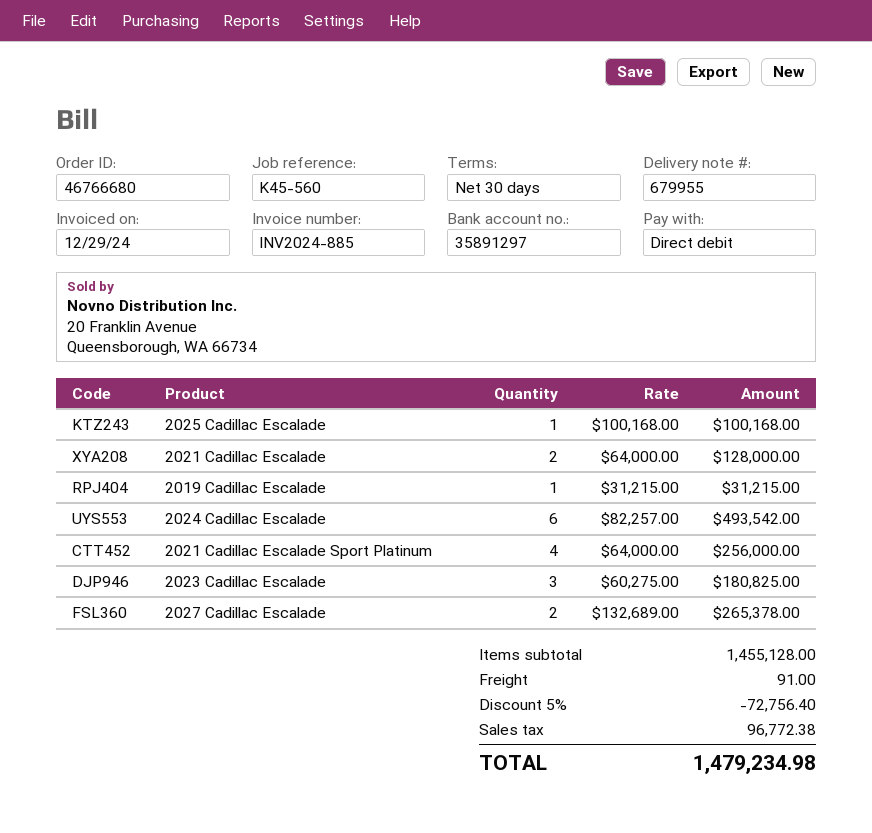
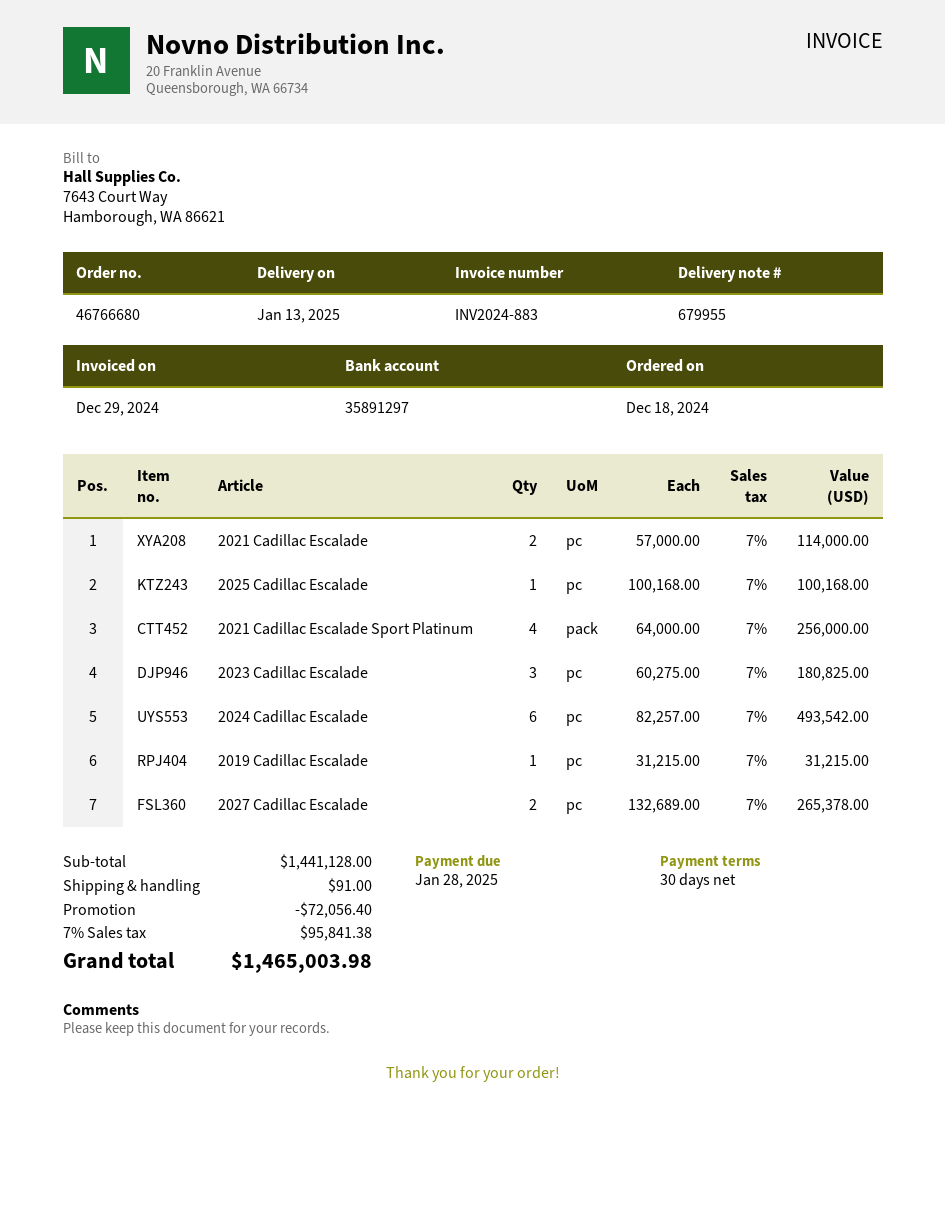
invoice number: INV2024-885 -> INV2024-883
2021 Cadillac Escalade: 2 x 64000.00 = 128000.00 -> 2 x 57000.00 = 114000.00
subtotal: 1455128.00 -> 1441128.00
discount: 72756.40 -> 72056.40
tax: 96772.38 -> 95841.38
total: 1479234.98 -> 1465003.98

